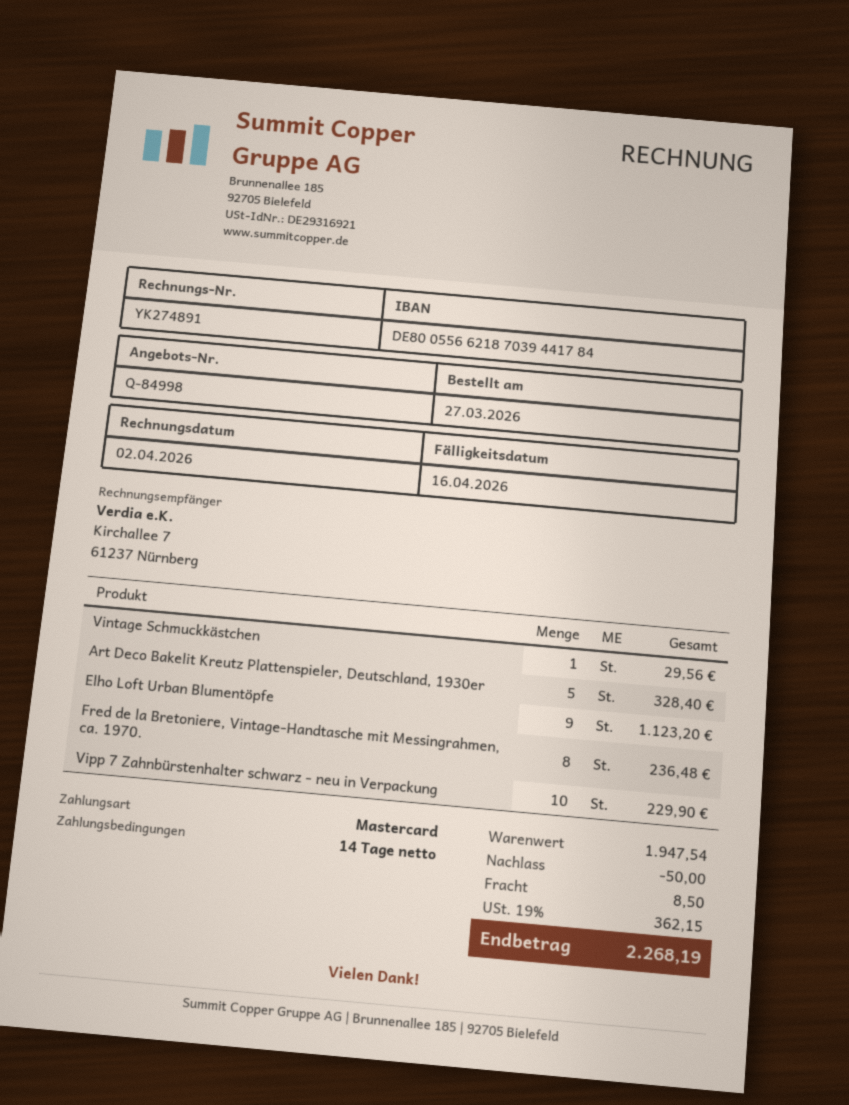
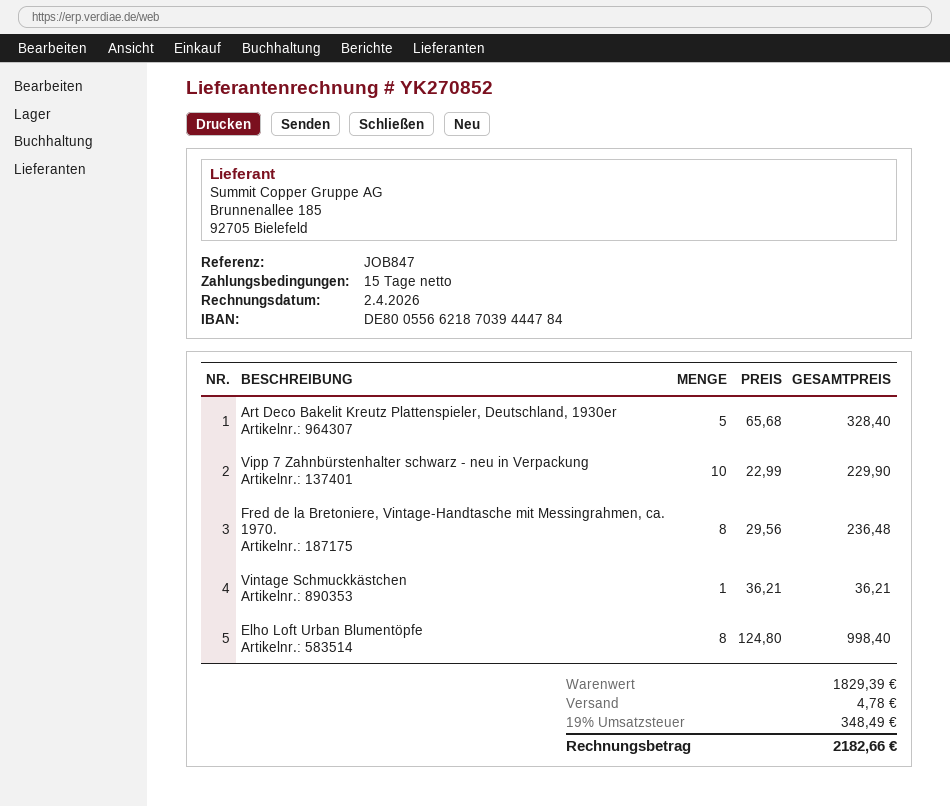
invoice number: YK274891 -> YK270852
payment terms: 14 days -> 15 days
bank account: DE80055662187039441784 -> DE80055662187039444784
Vintage Schmuckkästchen: 1 for 29.56 -> 1 for 36.21
Elho Loft Urban Blumentöpfe: 9 for 1123.20 -> 8 for 998.40
subtotal: 1947.54 -> 1829.39
discount: 50.00 -> none
shipping: 8.50 -> 4.78
tax: 19% = 362.15 -> 19% = 348.49
total: 2268.19 -> 2182.66

